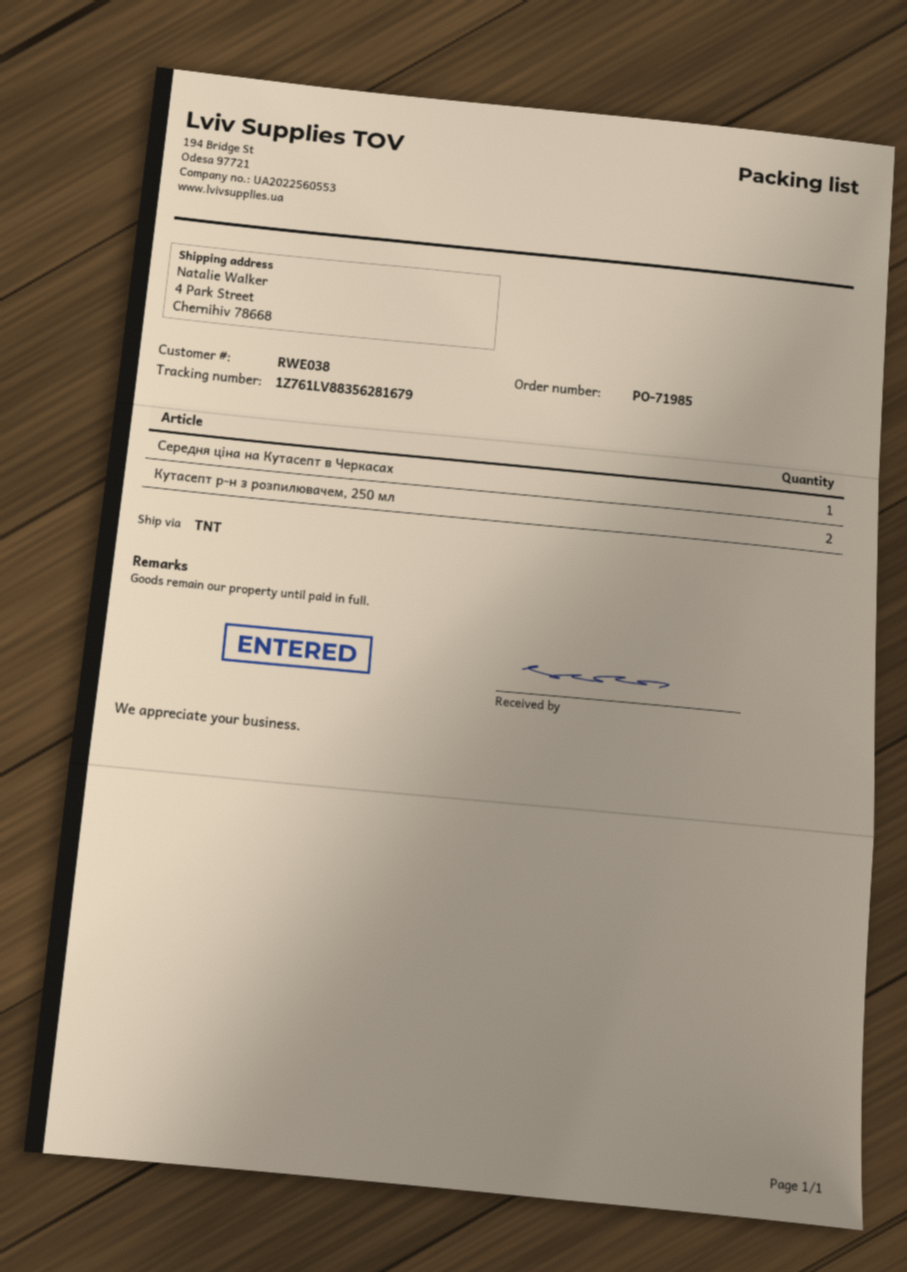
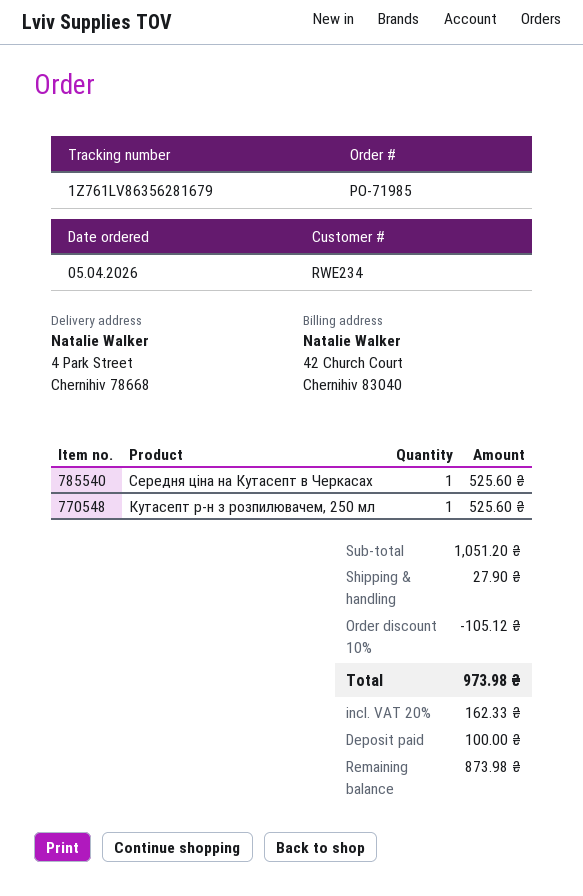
customer number: RWE038 -> RWE234
tracking number: 1Z761LV88356281679 -> 1Z761LV86356281679
Кутасепт р-н з розпилювачем, 250 мл: 2 -> 1

